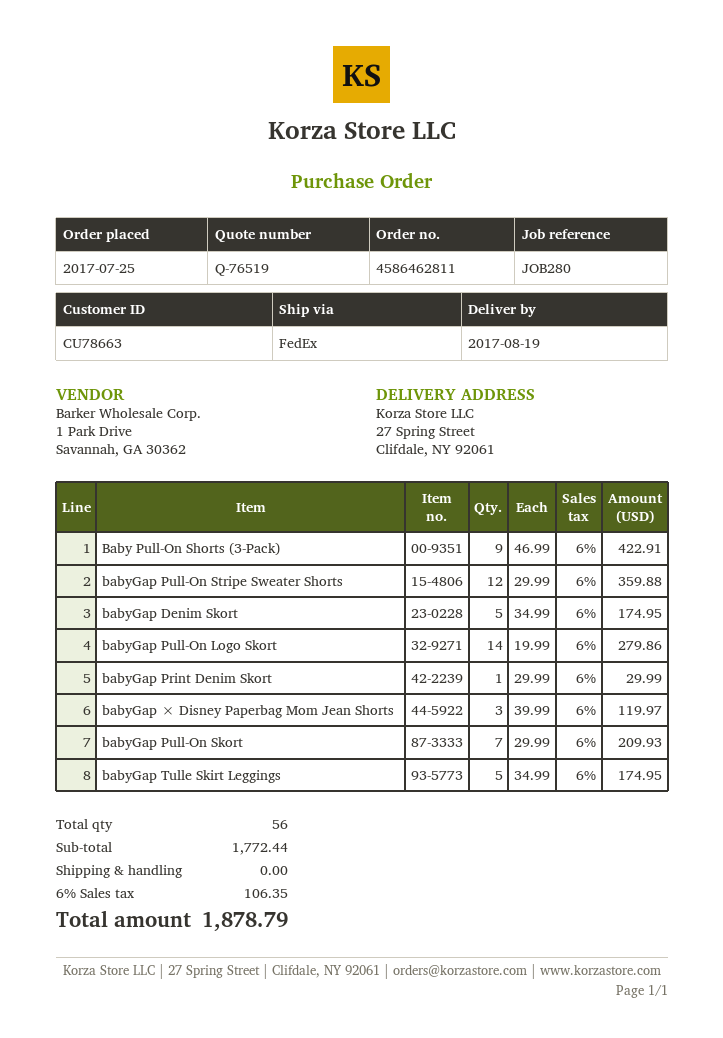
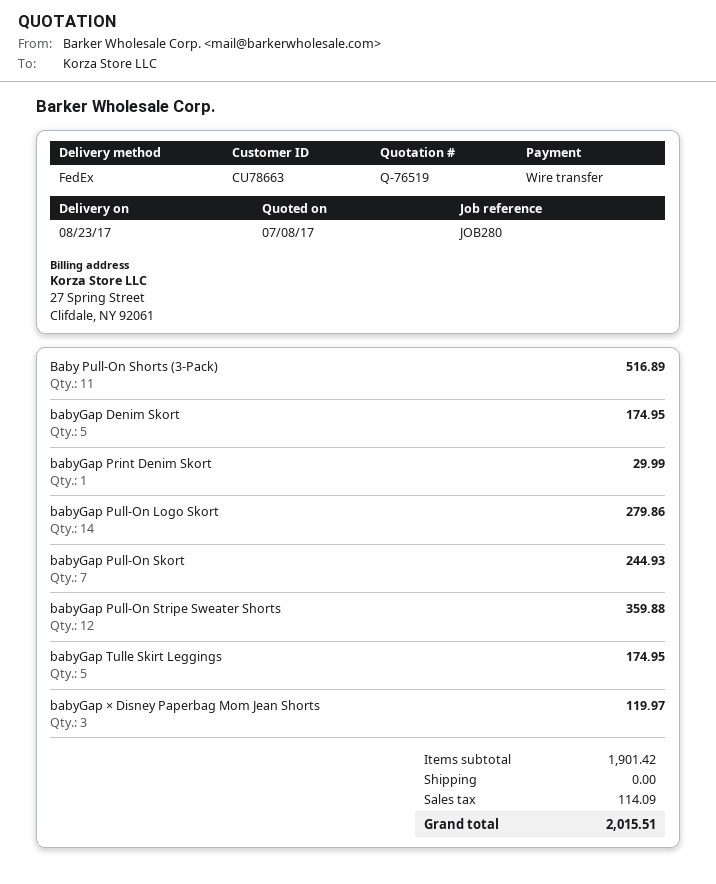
delivery date: 2017-08-19 -> 2017-08-23
Baby Pull-On Shorts (3-Pack): 9 for 422.91 -> 11 for 516.89
babyGap Pull-On Skort: 7 for 209.93 -> 7 for 244.93
subtotal: 1772.44 -> 1901.42
tax: 106.35 -> 114.09
total: 1878.79 -> 2015.51

